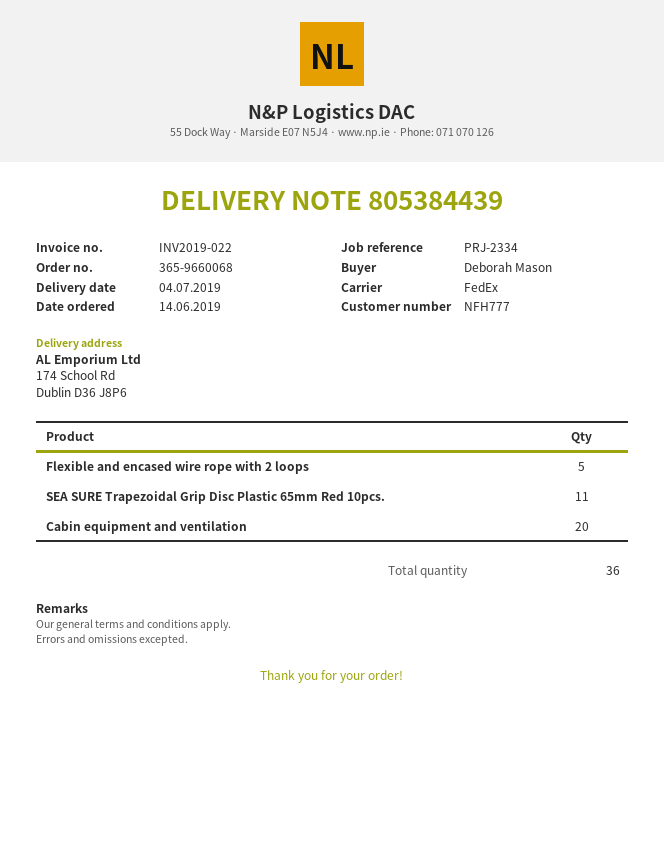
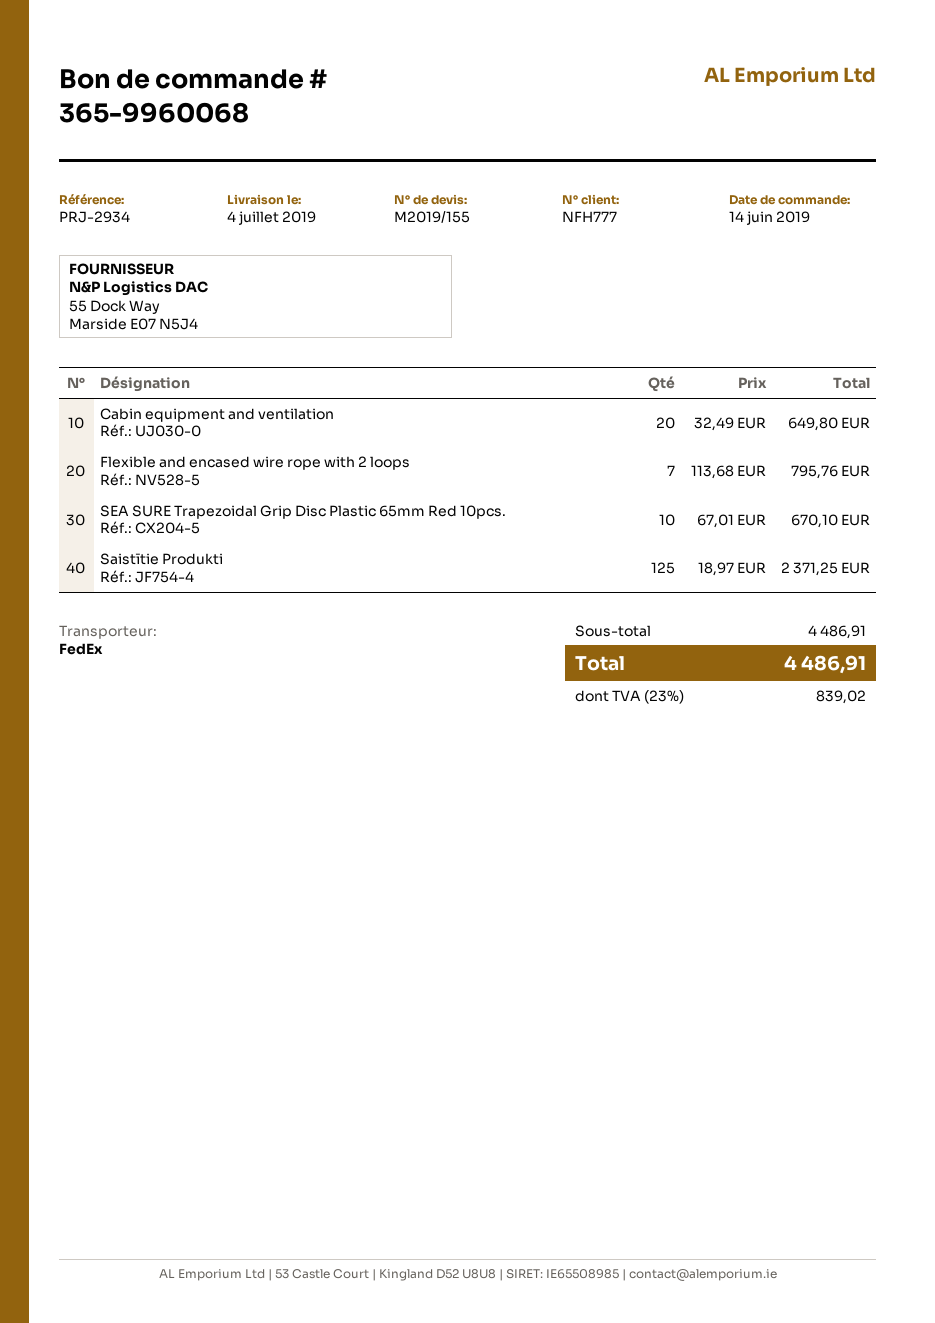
order number: 365-9660068 -> 365-9960068
reference: PRJ-2334 -> PRJ-2934
Flexible and encased wire rope with 2 loops: 5 -> 7
SEA SURE Trapezoidal Grip Disc Plastic 65mm Red 10pcs.: 11 -> 10
Saistītie Produkti: none -> 125

